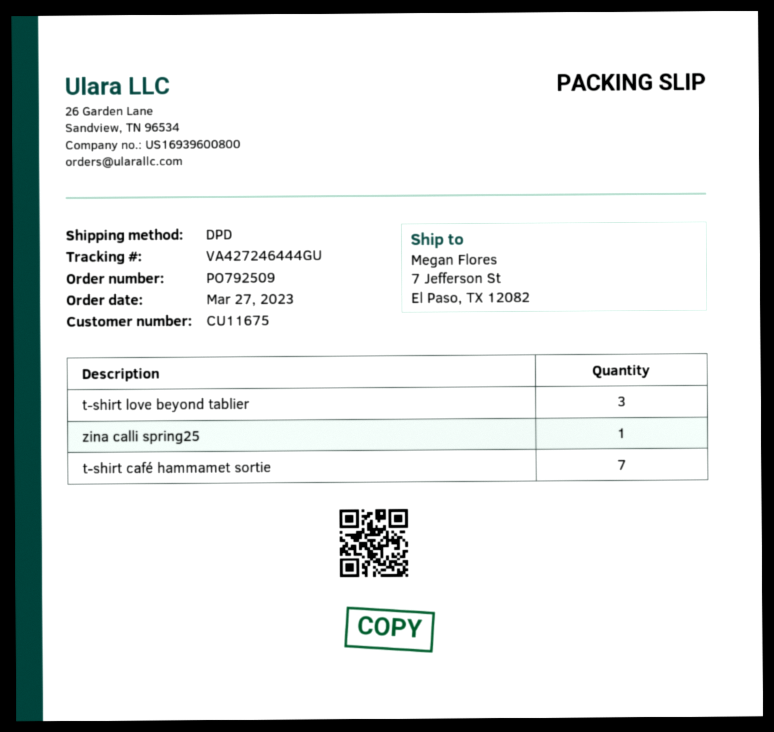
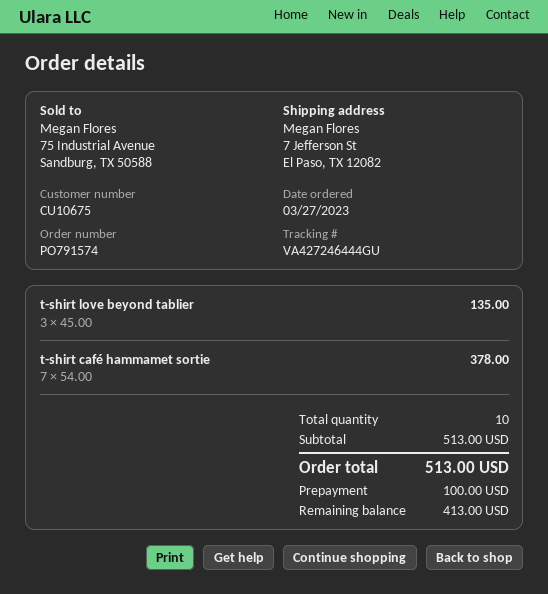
order number: PO792509 -> PO791574
customer number: CU11675 -> CU10675
zina calli spring25: 1 -> none

